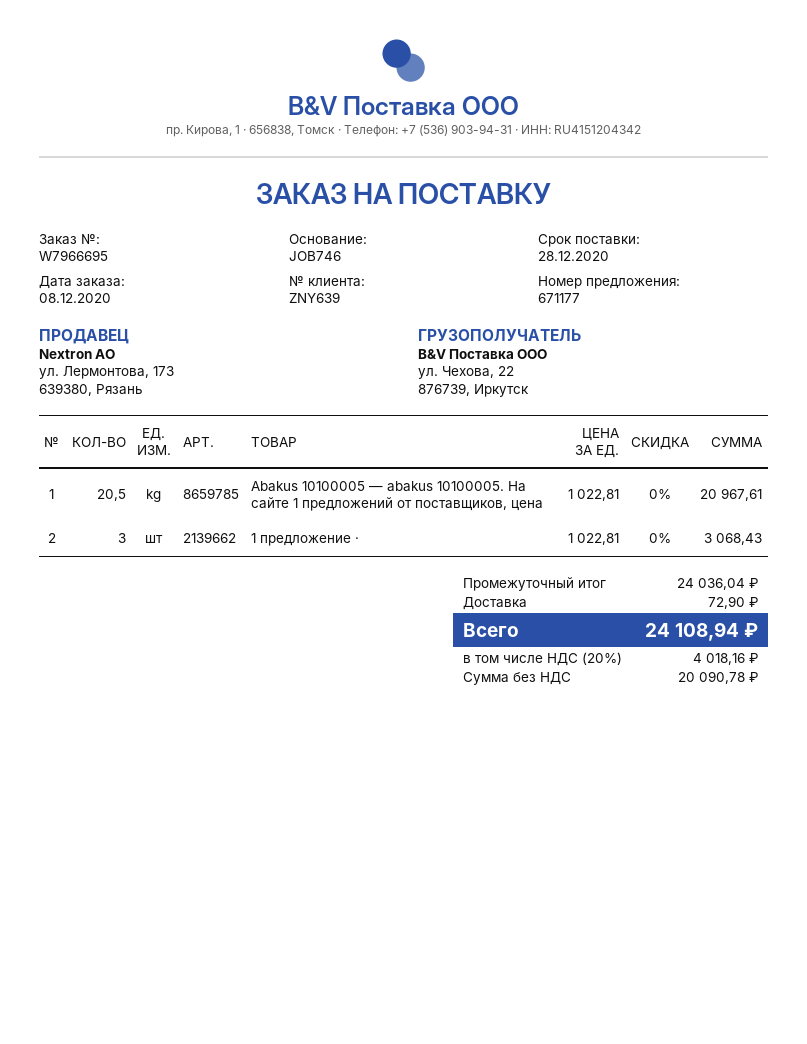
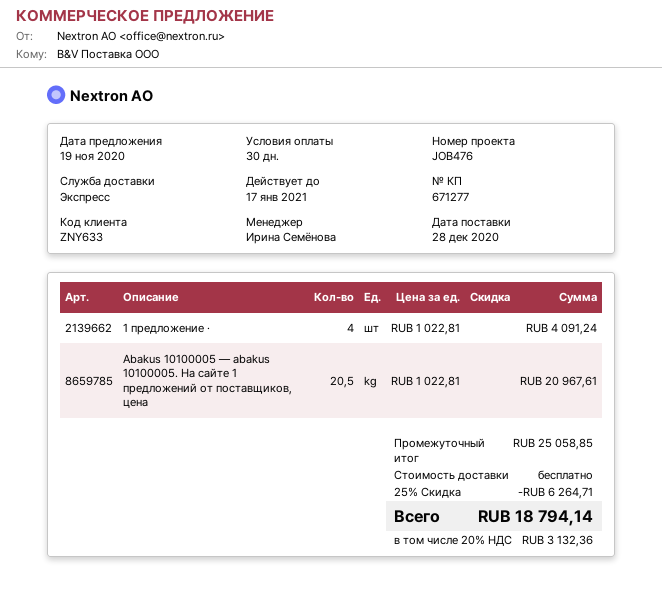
quote number: 671177 -> 671277
customer number: ZNY639 -> ZNY633
reference: JOB746 -> JOB476
1 предложение ·: 3 x 1022.81 = 3068.43 -> 4 x 1022.81 = 4091.24
subtotal: 24036.04 -> 25058.85
discount: none -> 25% = 6264.71
shipping: 72.90 -> 0.00
tax: 20% = 4018.16 -> 20% = 3132.36
total: 24108.94 -> 18794.14

